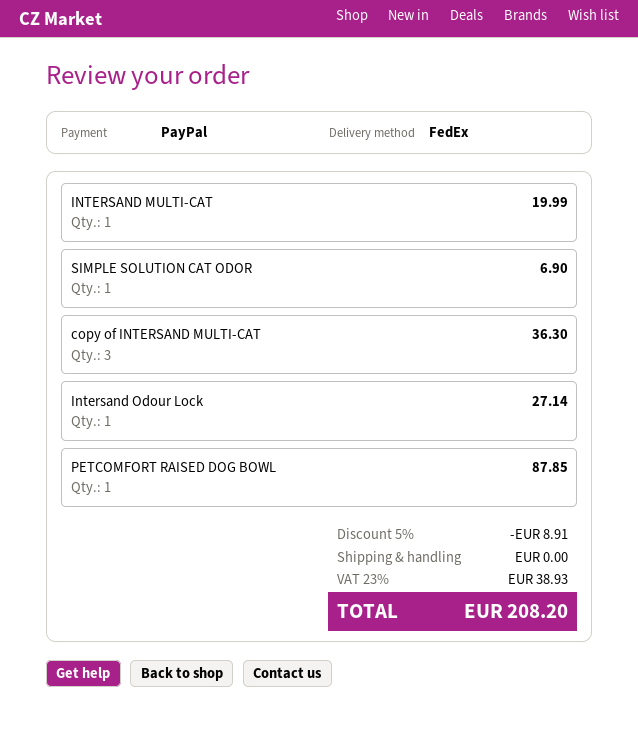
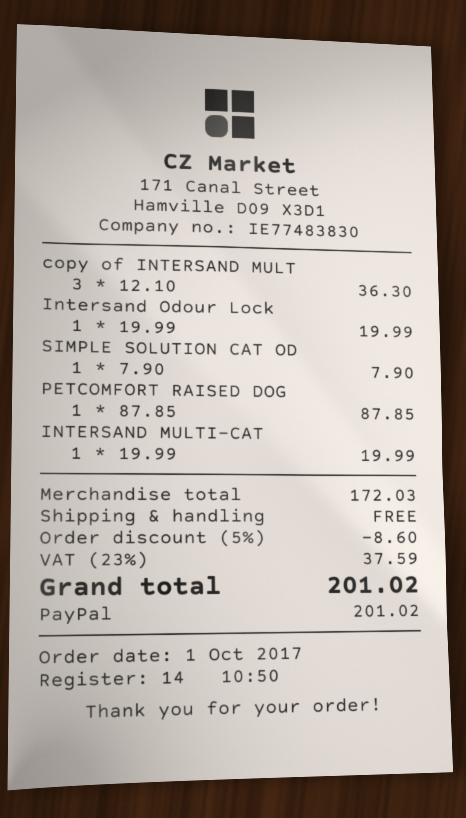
SIMPLE SOLUTION CAT ODOR: 1 for 6.90 -> 1 for 7.90
Intersand Odour Lock: 1 for 27.14 -> 1 for 19.99
discount: 5% = 8.91 -> 5% = 8.60
tax: 23% = 38.93 -> 23% = 37.59
total: 208.20 -> 201.02

